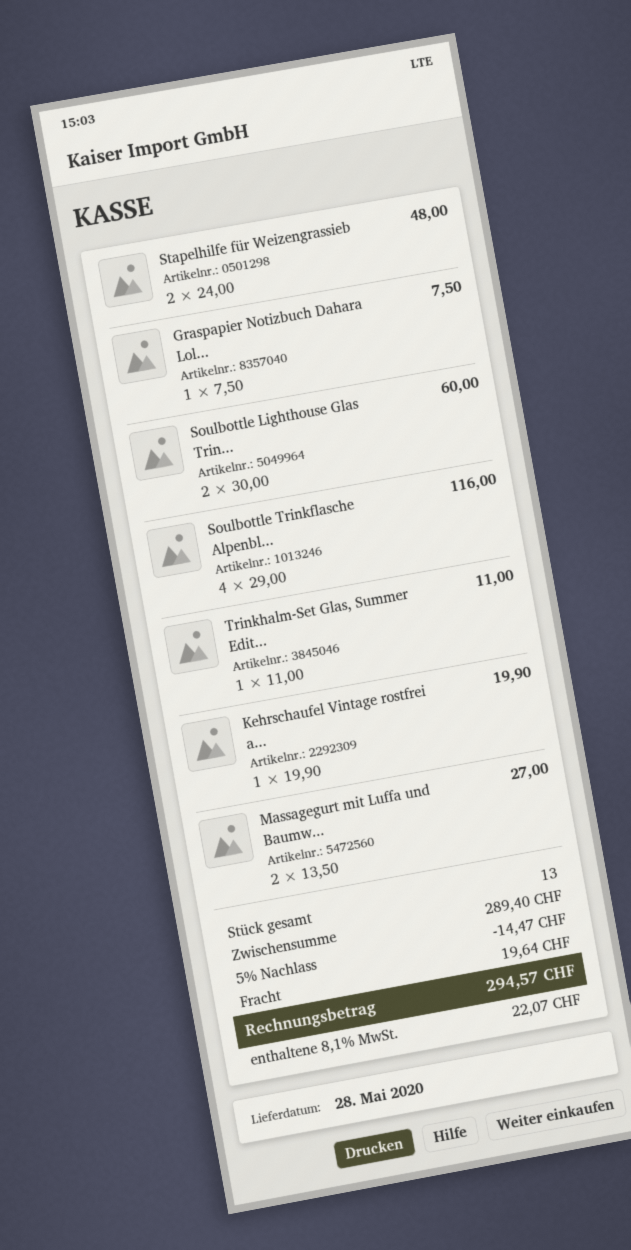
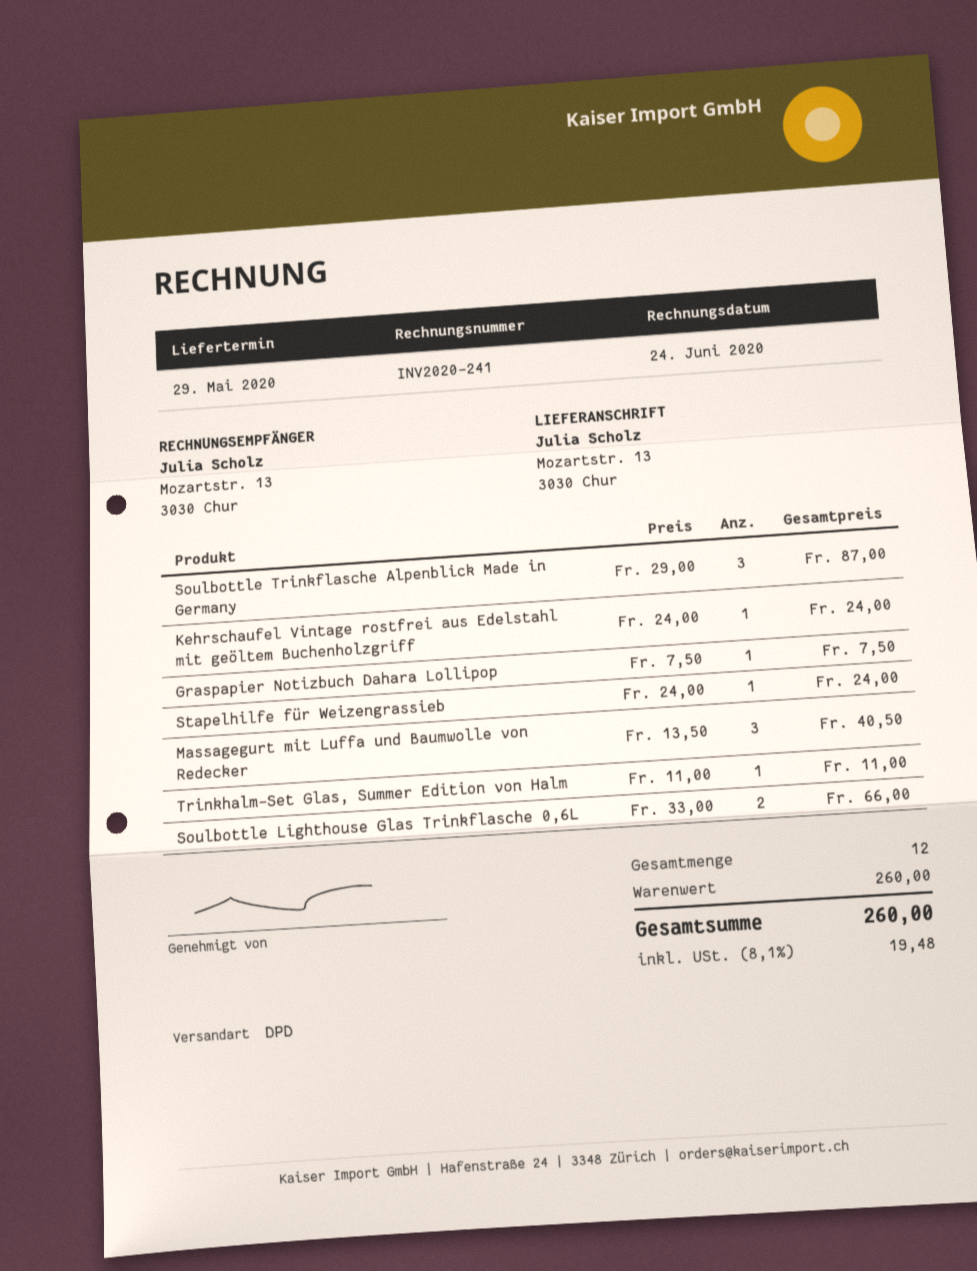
delivery date: 2020-05-28 -> 2020-05-29
Stapelhilfe für Weizengrassieb: 2 x 24.00 = 48.00 -> 1 x 24.00 = 24.00
Soulbottle Lighthouse Glas Trin...: 2 x 30.00 = 60.00 -> 2 x 33.00 = 66.00
Soulbottle Trinkflasche Alpenbl...: 4 x 29.00 = 116.00 -> 3 x 29.00 = 87.00
Kehrschaufel Vintage rostfrei a...: 1 x 19.90 = 19.90 -> 1 x 24.00 = 24.00
Massagegurt mit Luffa und Baumw...: 2 x 13.50 = 27.00 -> 3 x 13.50 = 40.50
total quantity: 13 -> 12
subtotal: 289.40 -> 260.00
discount: 5% = 14.47 -> none
shipping: 19.64 -> none
tax: 8.1% = 22.07 -> 8.1% = 19.48
total: 294.57 -> 260.00

